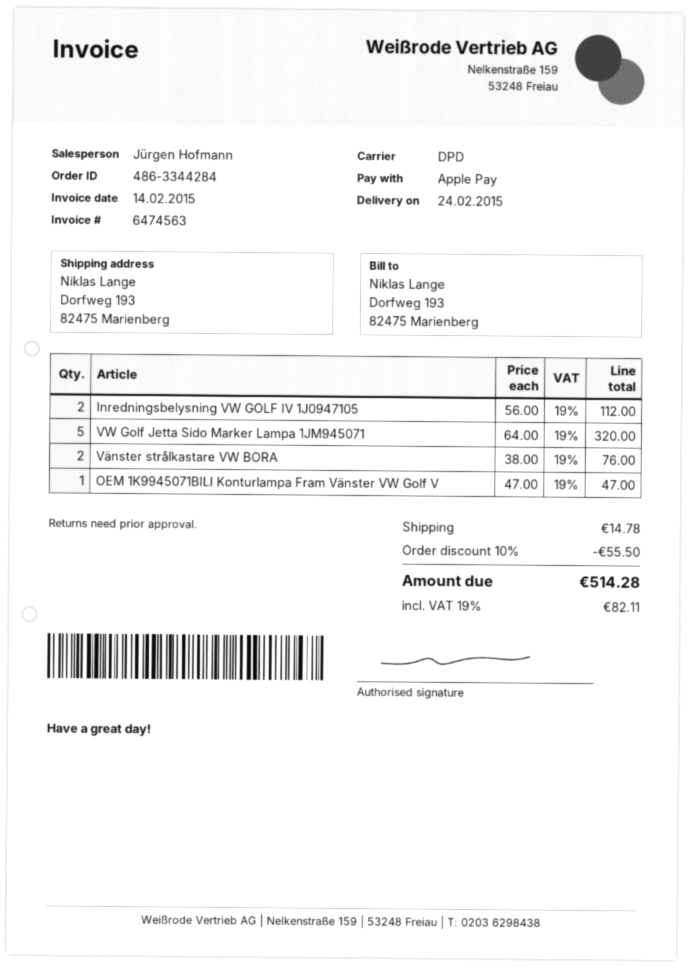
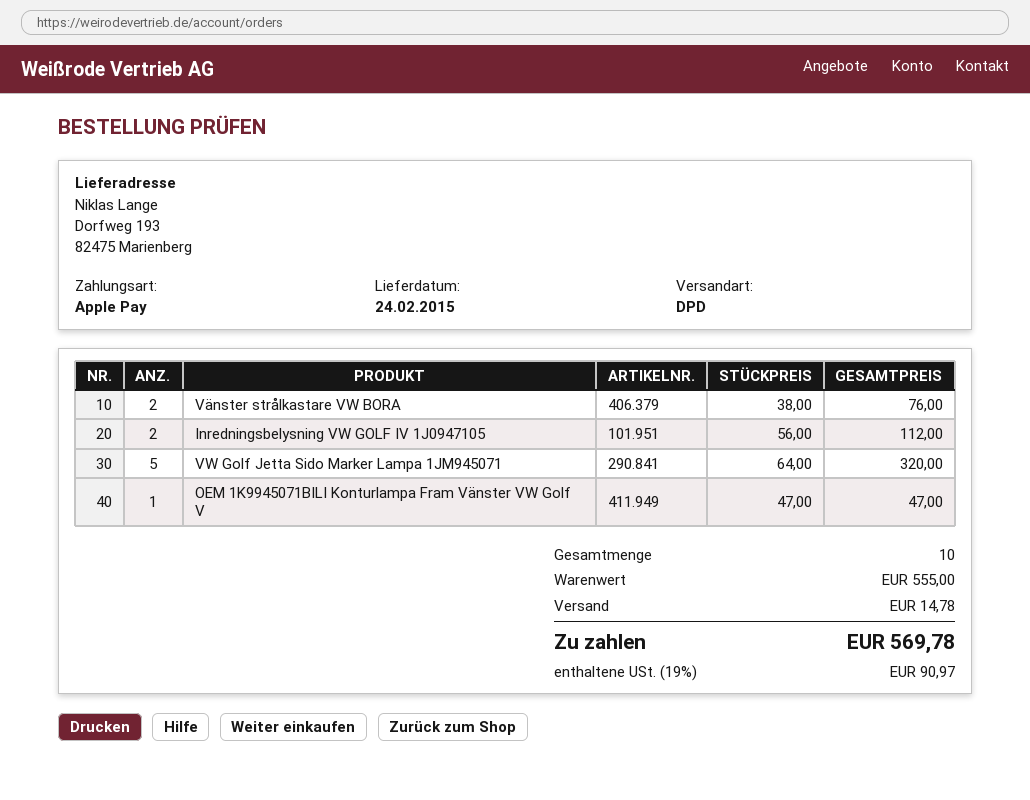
discount: 10% = 55.50 -> none
tax: 19% = 82.11 -> 19% = 90.97
total: 514.28 -> 569.78

